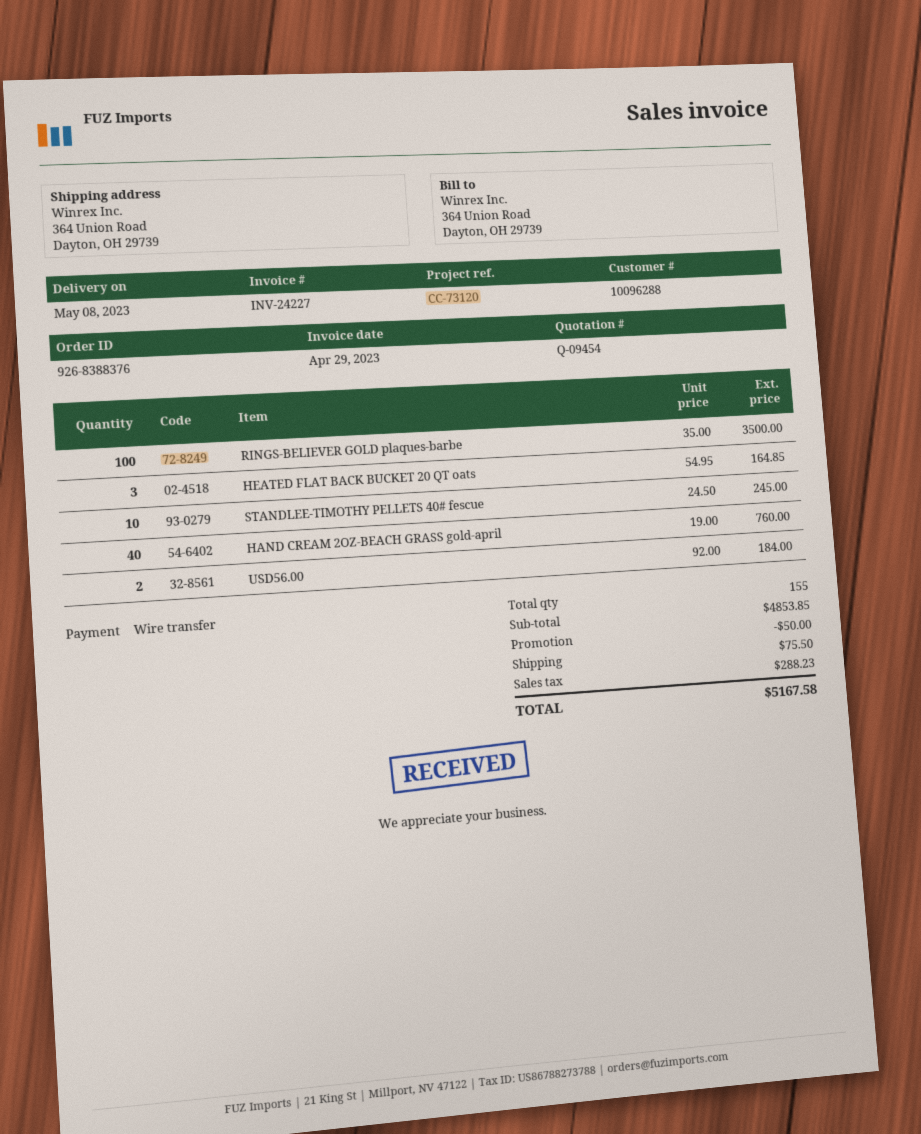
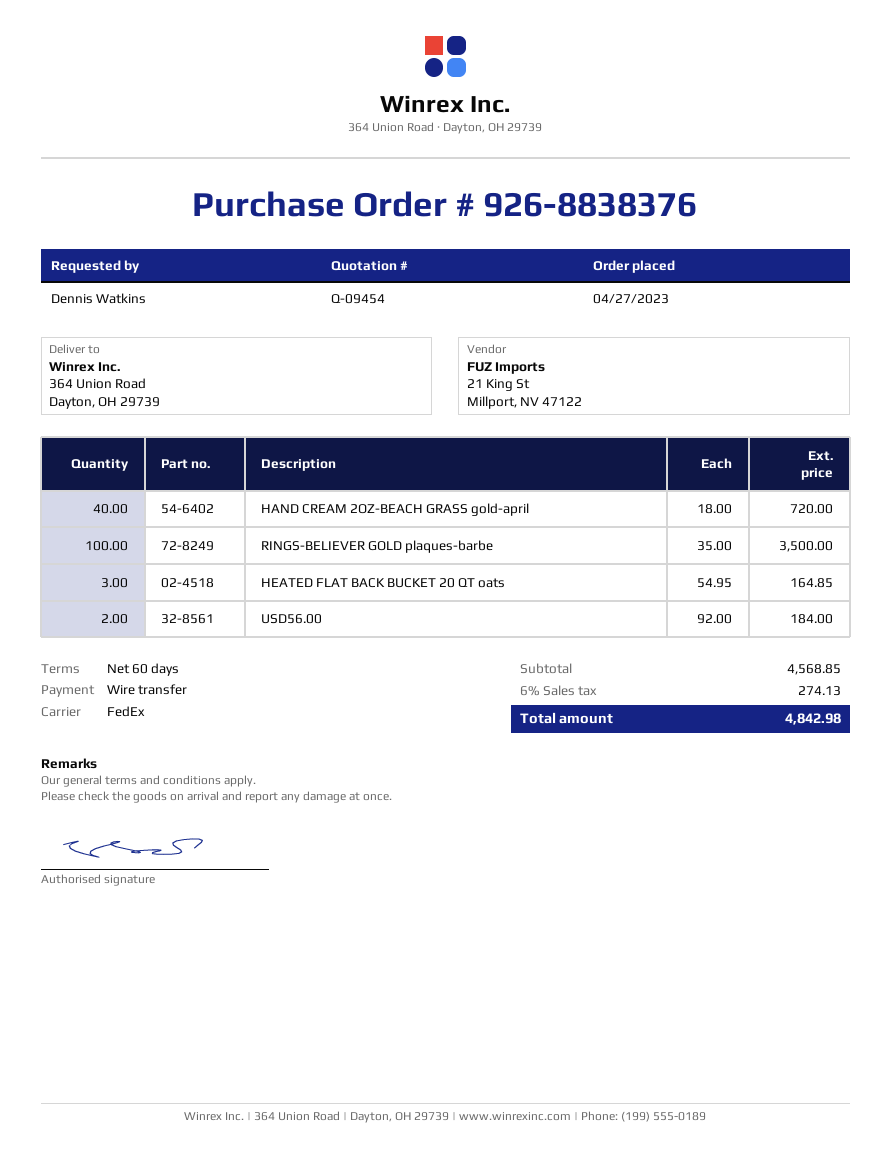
order number: 926-8388376 -> 926-8838376
STANDLEE-TIMOTHY PELLETS 40# fescue: 10 x 24.50 = 245.00 -> none
HAND CREAM 2OZ-BEACH GRASS gold-april: 40 x 19.00 = 760.00 -> 40 x 18.00 = 720.00
subtotal: 4853.85 -> 4568.85
discount: 50.00 -> none
shipping: 75.50 -> none
tax: 288.23 -> 274.13
total: 5167.58 -> 4842.98

